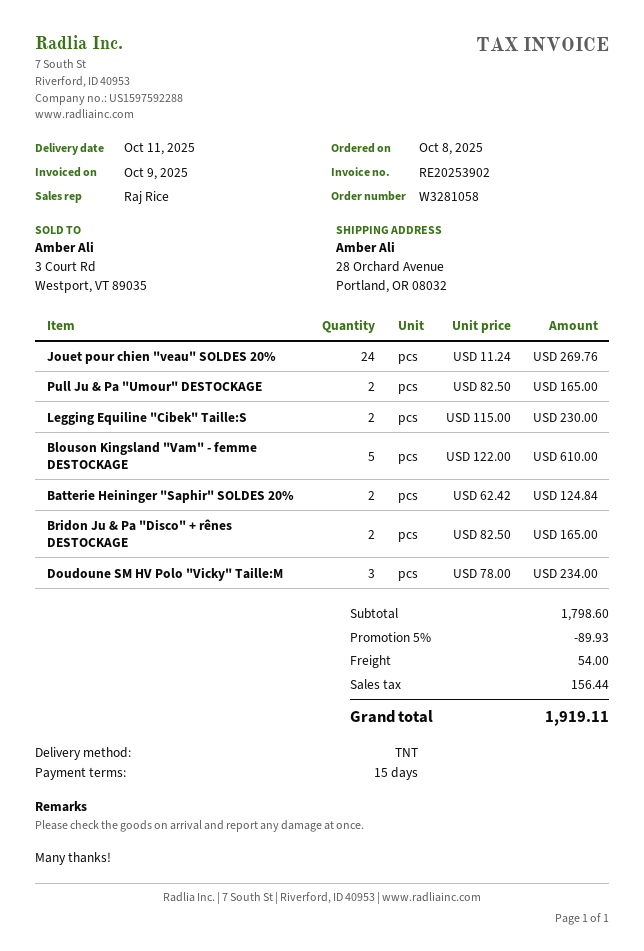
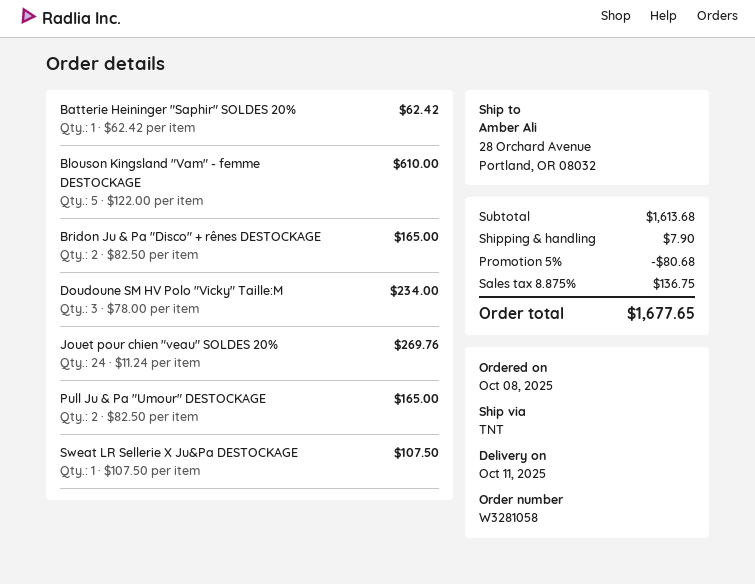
Legging Equiline "Cibek" Taille:S: 2 x 115.00 = 230.00 -> none
Batterie Heininger "Saphir" SOLDES 20%: 2 x 62.42 = 124.84 -> 1 x 62.42 = 62.42
Sweat LR Sellerie X Ju&Pa DESTOCKAGE: none -> 1 x 107.50 = 107.50
subtotal: 1798.60 -> 1613.68
discount: 5% = 89.93 -> 5% = 80.68
shipping: 54.00 -> 7.90
tax: 156.44 -> 136.75
total: 1919.11 -> 1677.65

